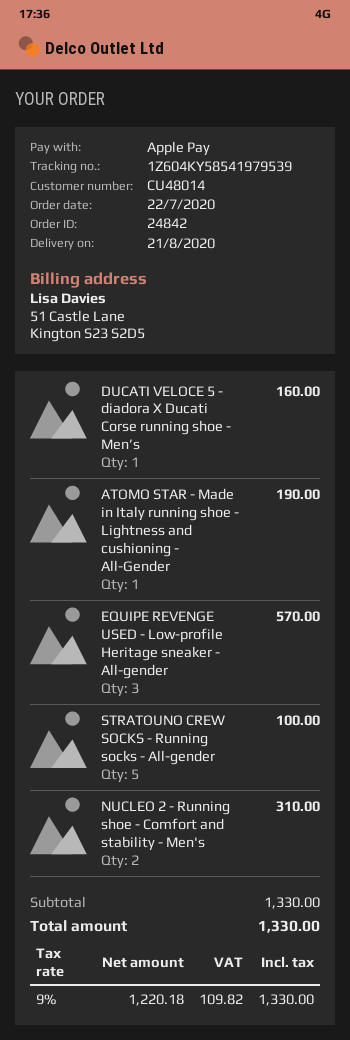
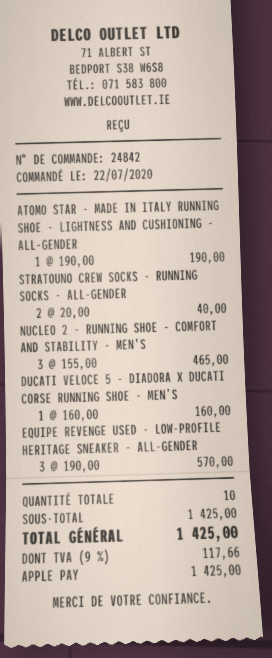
STRATOUNO CREW SOCKS - Running socks - All-gender: 5 for 100.00 -> 2 for 40.00
NUCLEO 2 - Running shoe - Comfort and stability - Men's: 2 for 310.00 -> 3 for 465.00
subtotal: 1330.00 -> 1425.00
tax: 9% = 109.82 -> 9% = 117.66
total: 1330.00 -> 1425.00

